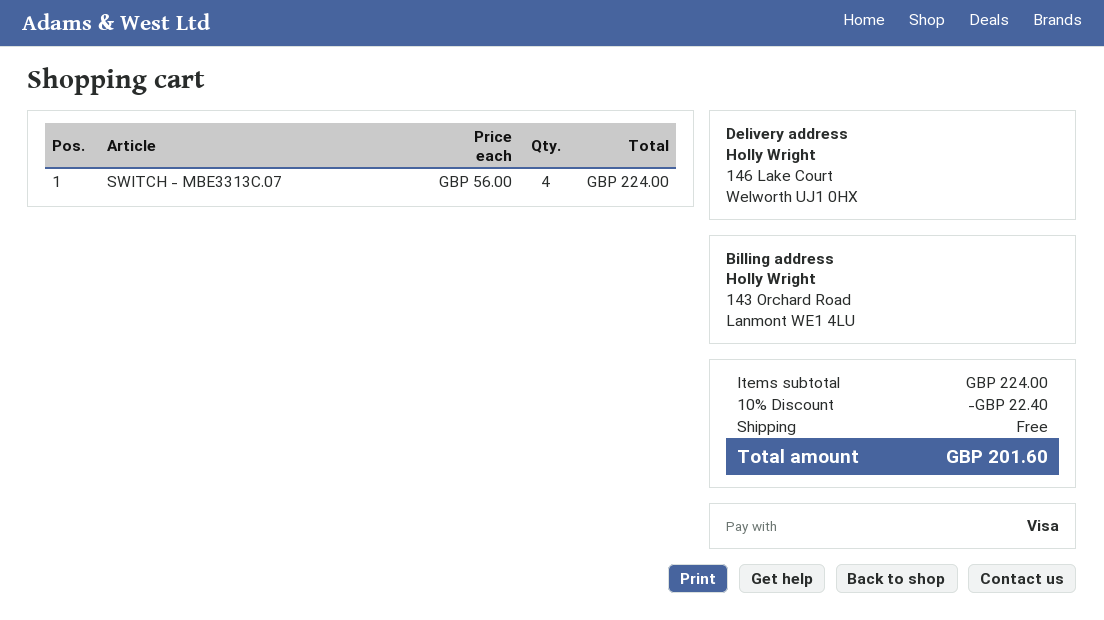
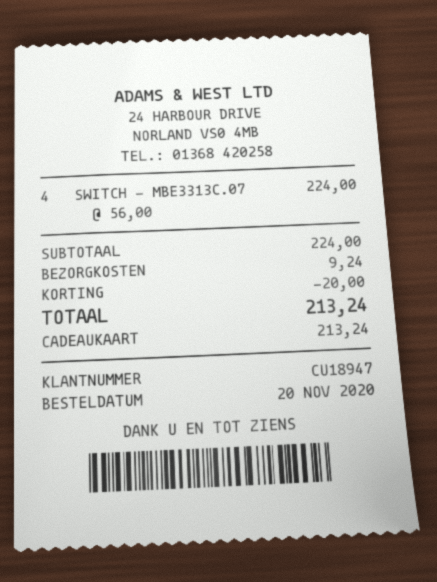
payment method: Visa -> gift card
discount: 22.40 -> 20.00
shipping: 0.00 -> 9.24
total: 201.60 -> 213.24

